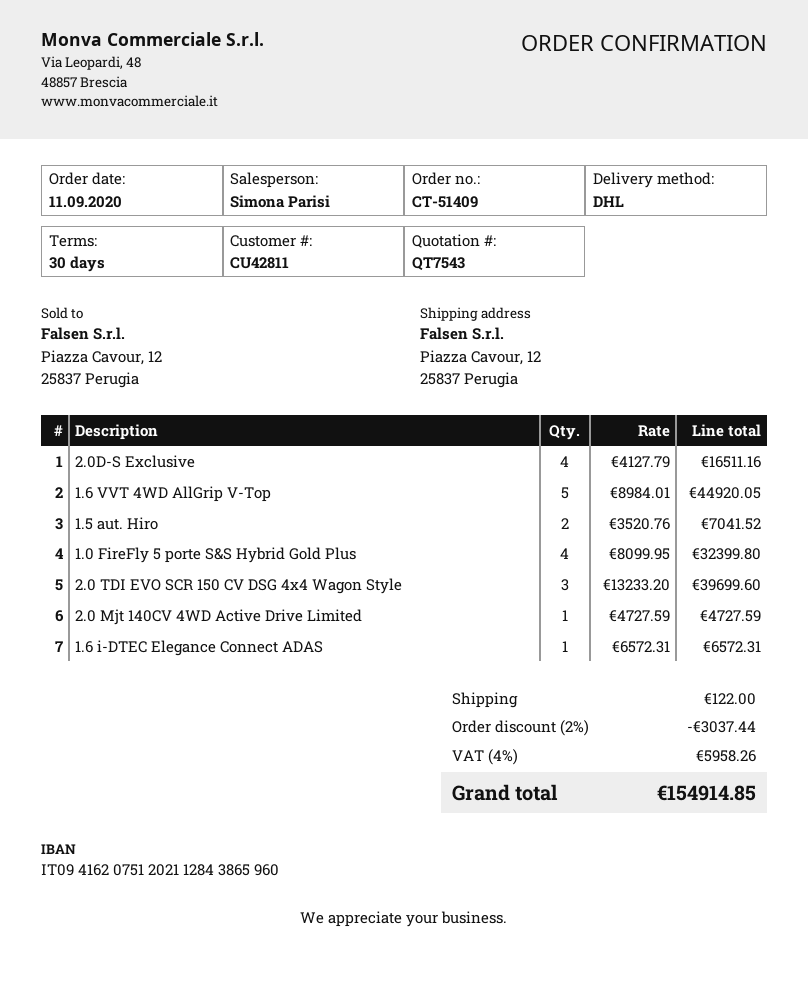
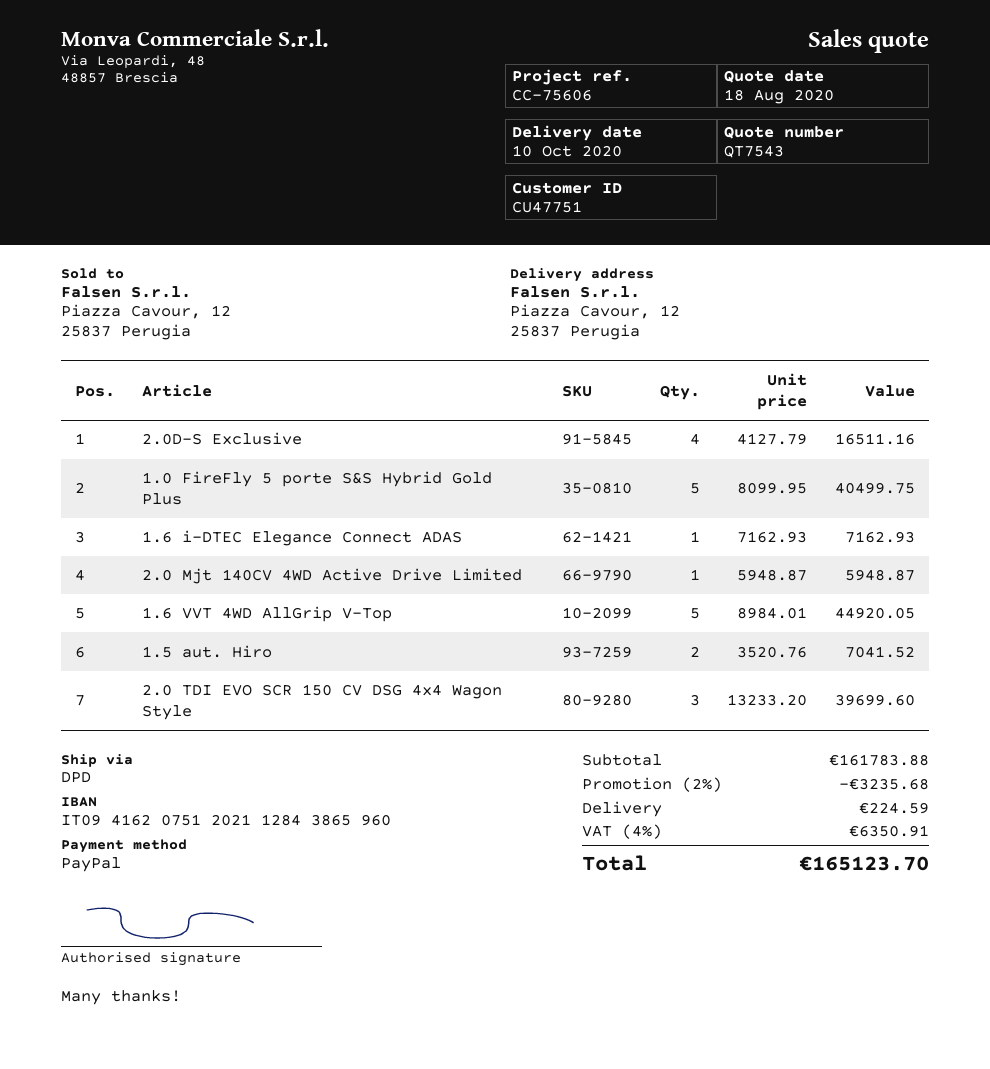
customer number: CU42811 -> CU47751
shipping method: DHL -> DPD
1.0 FireFly 5 porte S&S Hybrid Gold Plus: 4 x 8099.95 = 32399.80 -> 5 x 8099.95 = 40499.75
2.0 Mjt 140CV 4WD Active Drive Limited: 1 x 4727.59 = 4727.59 -> 1 x 5948.87 = 5948.87
1.6 i-DTEC Elegance Connect ADAS: 1 x 6572.31 = 6572.31 -> 1 x 7162.93 = 7162.93
discount: 2% = 3037.44 -> 2% = 3235.68
shipping: 122.00 -> 224.59
tax: 4% = 5958.26 -> 4% = 6350.91
total: 154914.85 -> 165123.70

